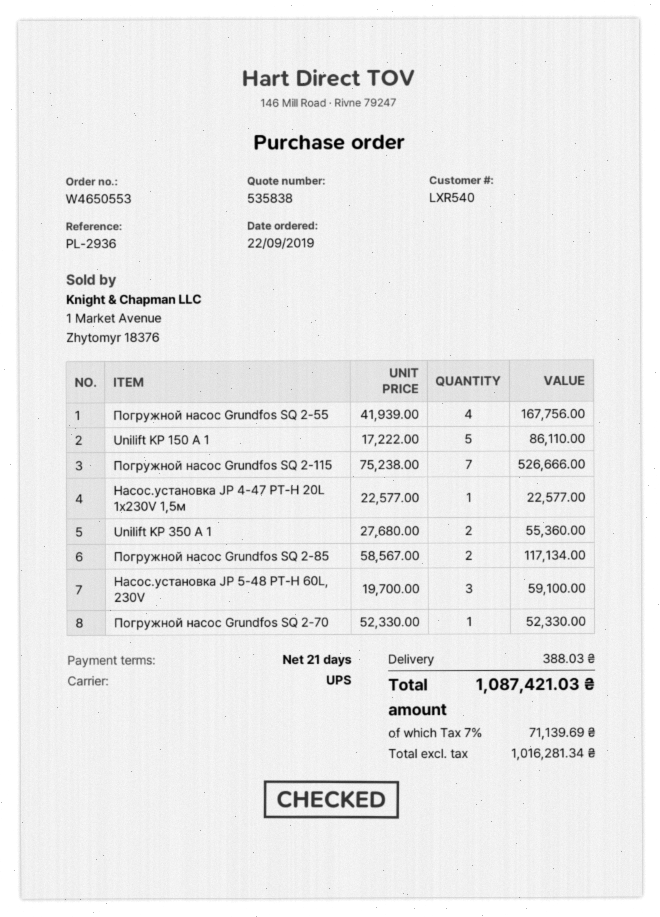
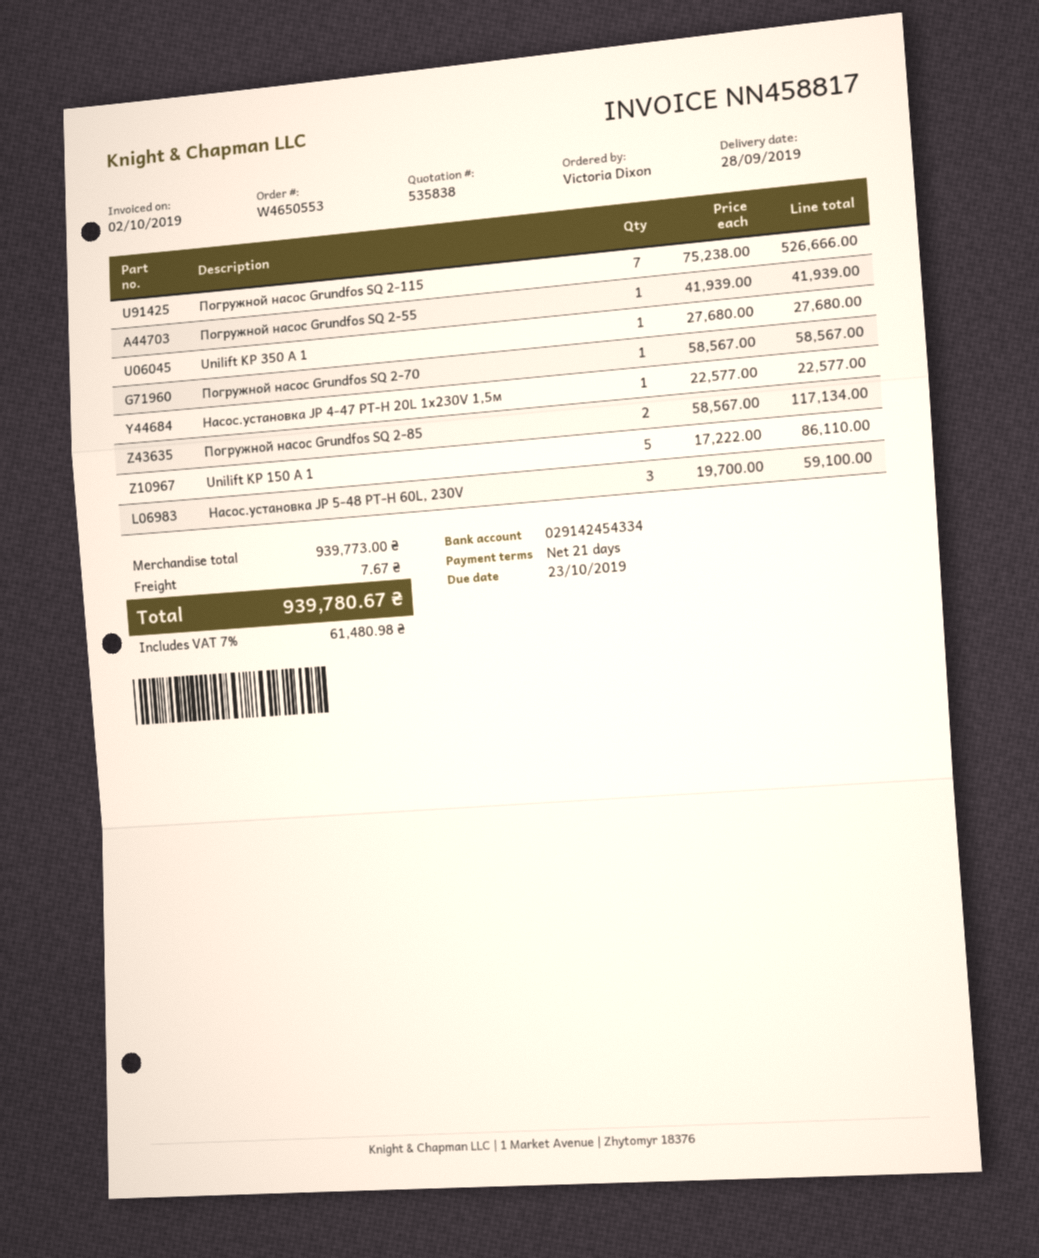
Погружной насос Grundfos SQ 2-55: 4 x 41939.00 = 167756.00 -> 1 x 41939.00 = 41939.00
Unilift KP 350 A 1: 2 x 27680.00 = 55360.00 -> 1 x 27680.00 = 27680.00
Погружной насос Grundfos SQ 2-70: 1 x 52330.00 = 52330.00 -> 1 x 58567.00 = 58567.00
shipping: 388.03 -> 7.67
tax: 7% = 71139.69 -> 7% = 61480.98
total: 1087421.03 -> 939780.67

